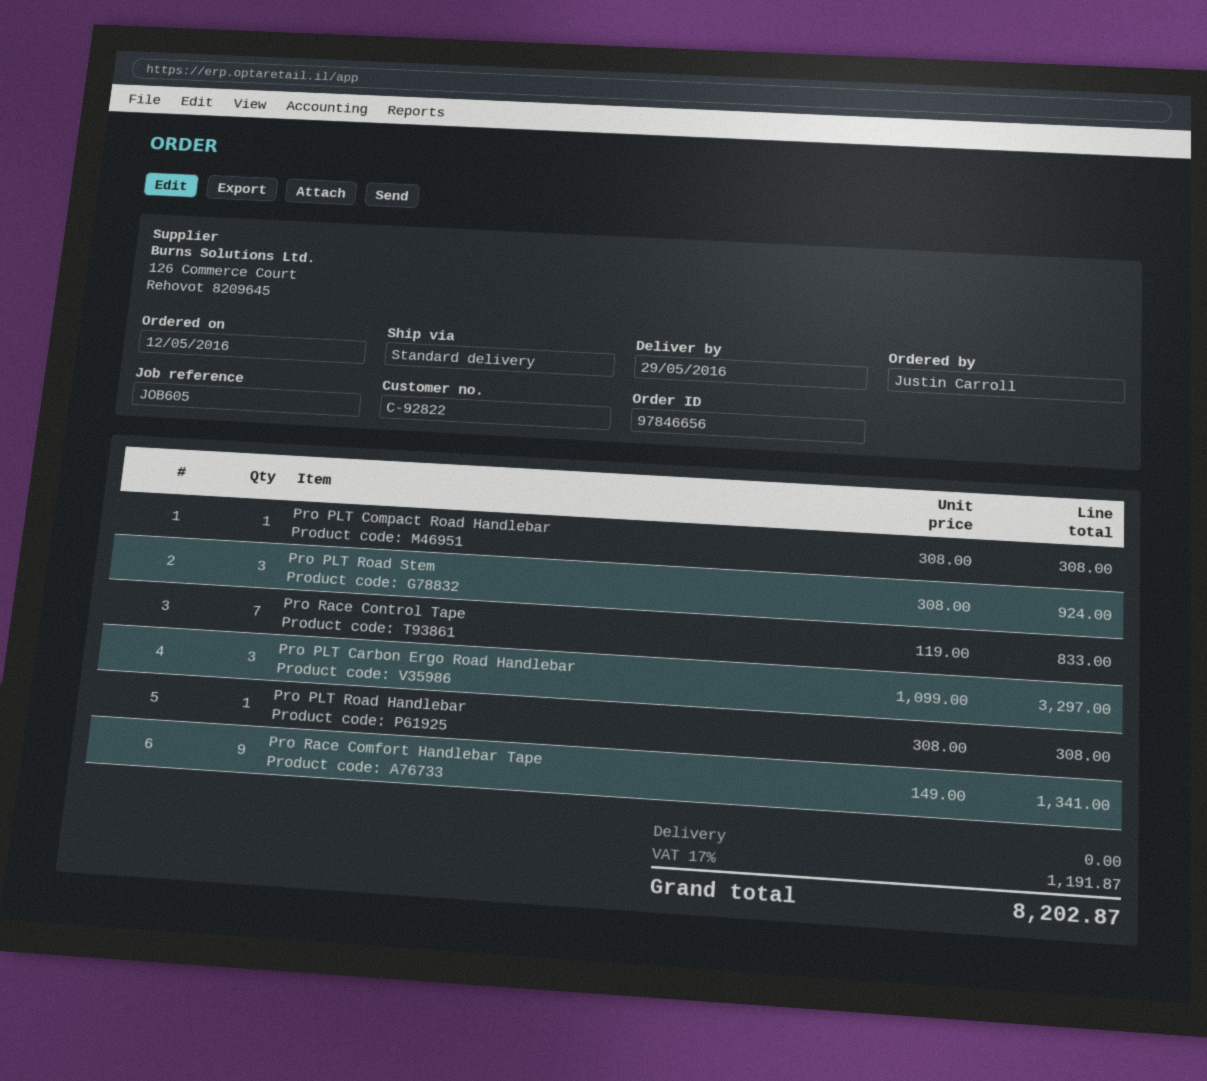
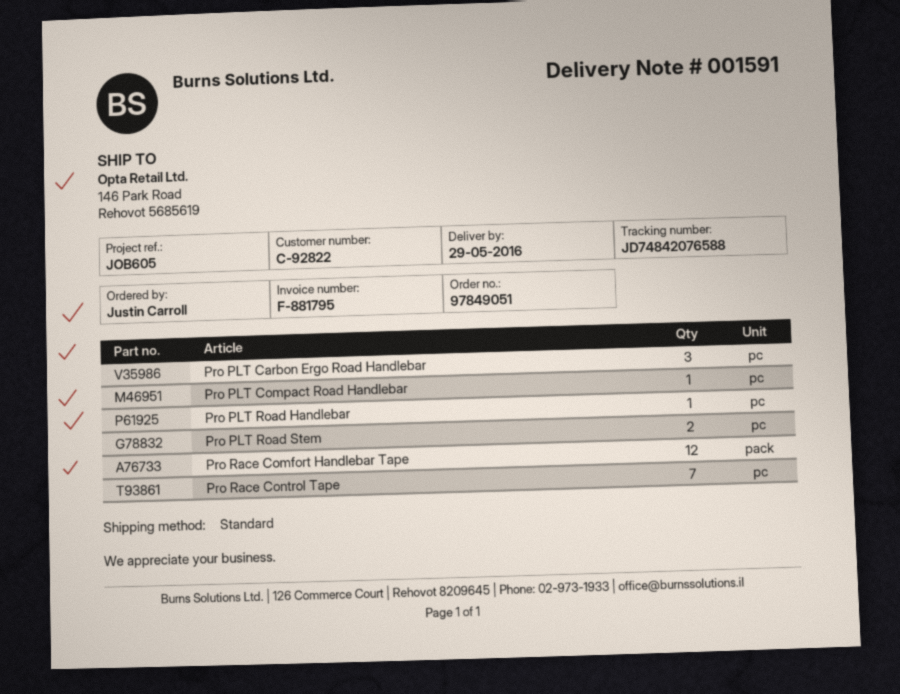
order number: 97846656 -> 97849051
Pro PLT Road Stem: 3 -> 2
Pro Race Comfort Handlebar Tape: 9 -> 12

